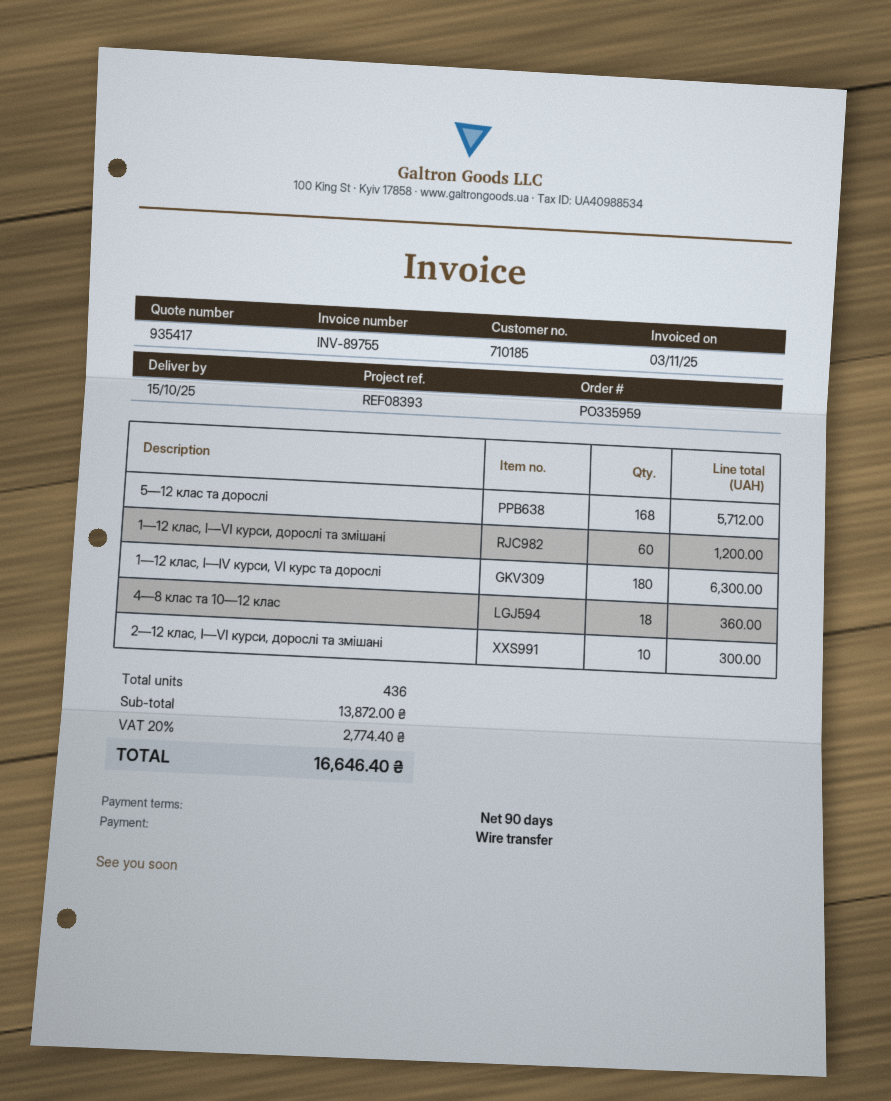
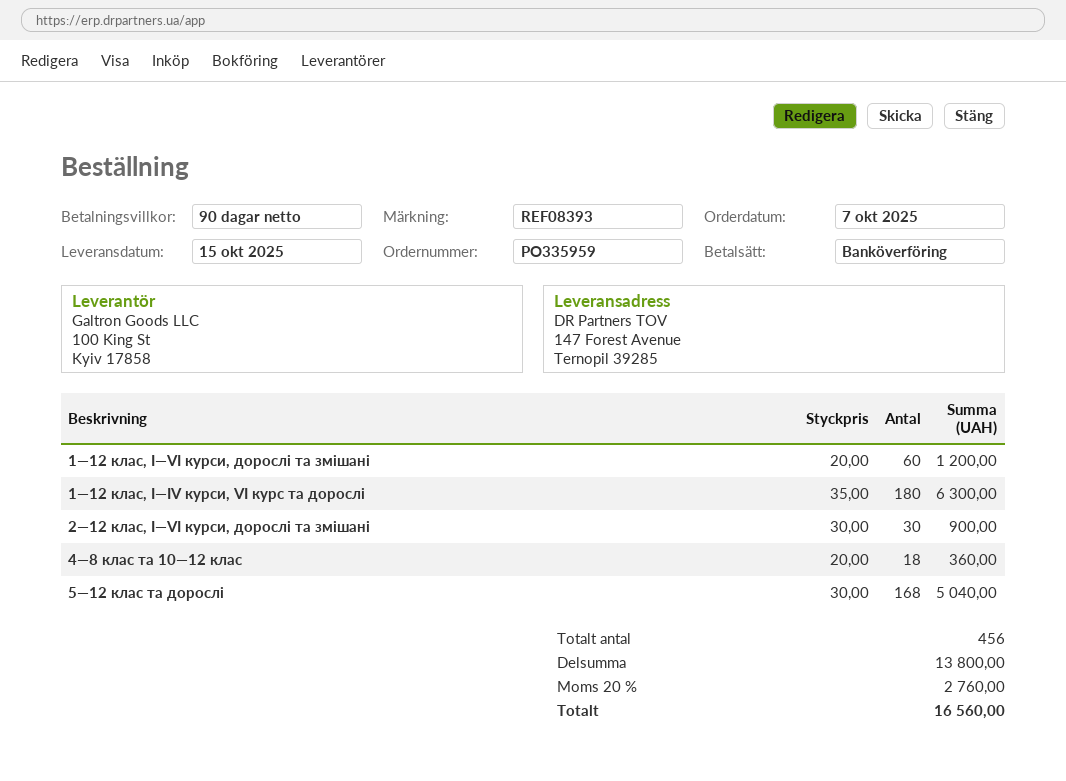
5—12 клас та дорослі: 168 for 5712.00 -> 168 for 5040.00
2—12 клас, I—VI курси, дорослі та змішані: 10 for 300.00 -> 30 for 900.00
total quantity: 436 -> 456
subtotal: 13872.00 -> 13800.00
tax: 20% = 2774.40 -> 20% = 2760.00
total: 16646.40 -> 16560.00

